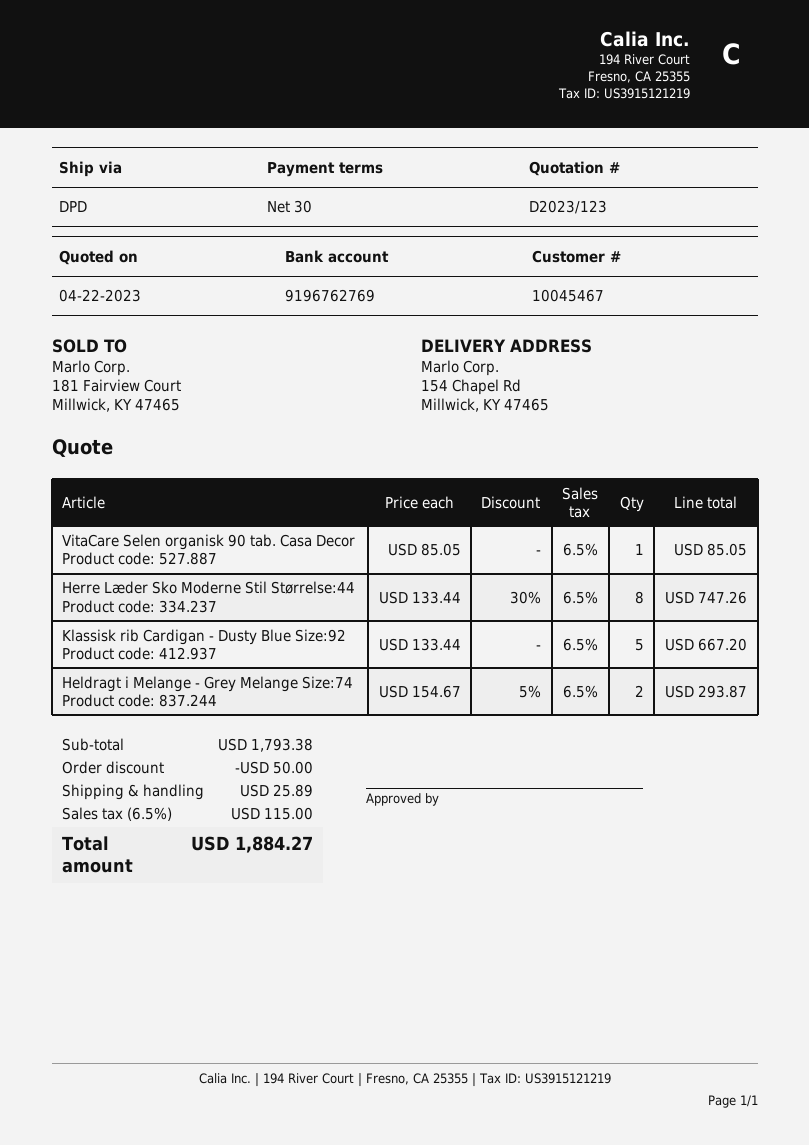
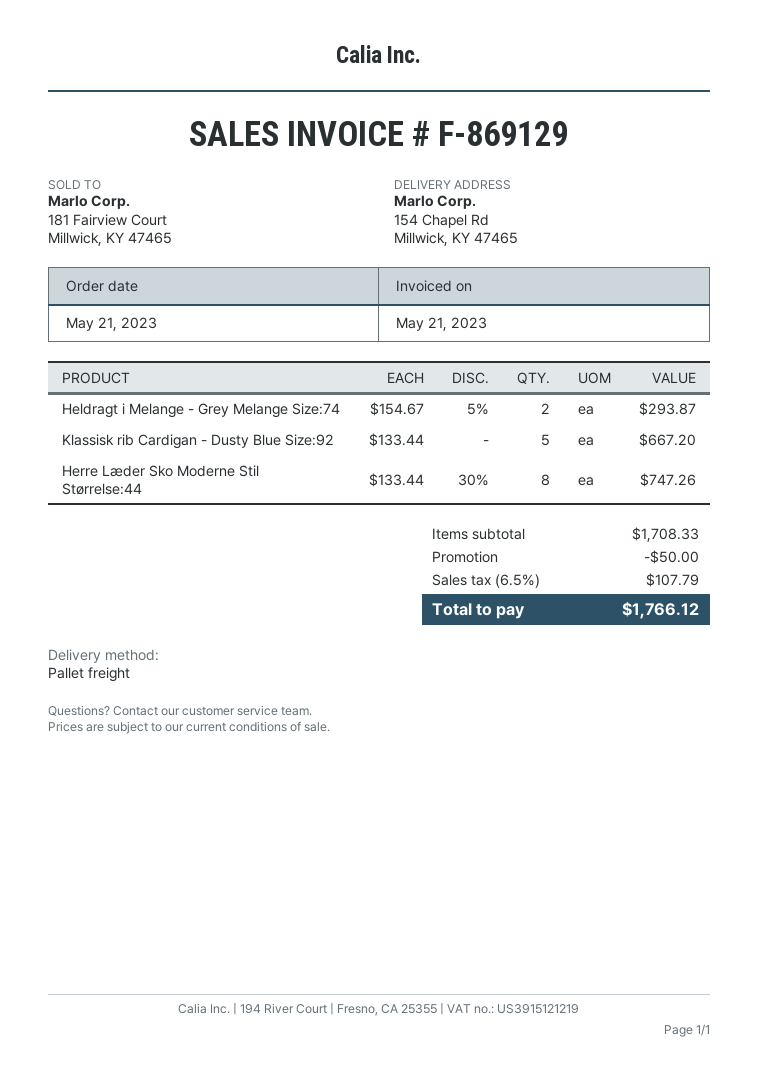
shipping method: DPD -> pallet freight
VitaCare Selen organisk 90 tab. Casa Decor: 1 x 85.05 = 85.05 -> none
subtotal: 1793.38 -> 1708.33
shipping: 25.89 -> none
tax: 6.5% = 115.00 -> 6.5% = 107.79
total: 1884.27 -> 1766.12

